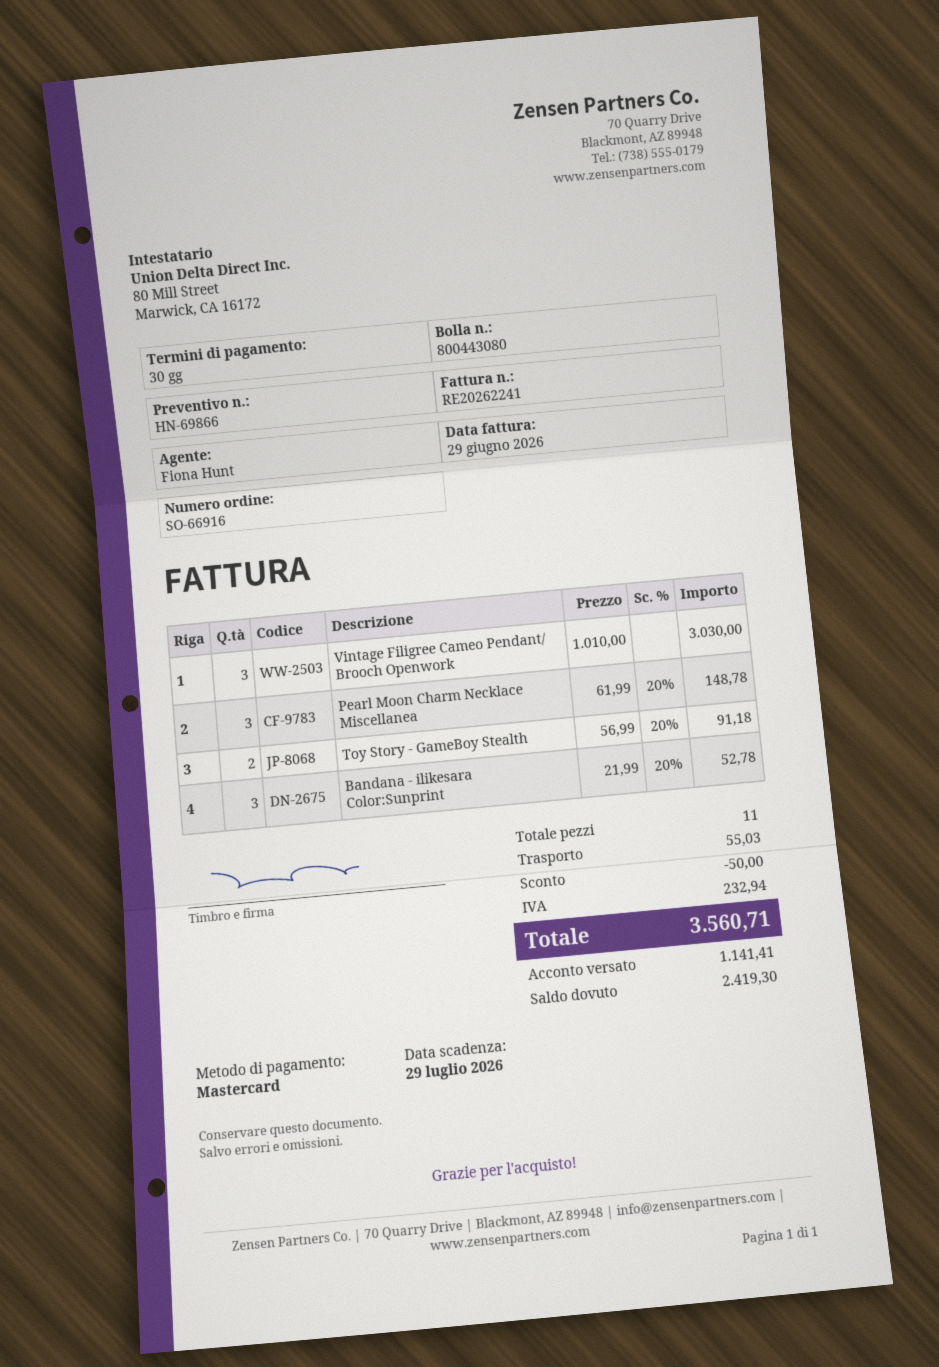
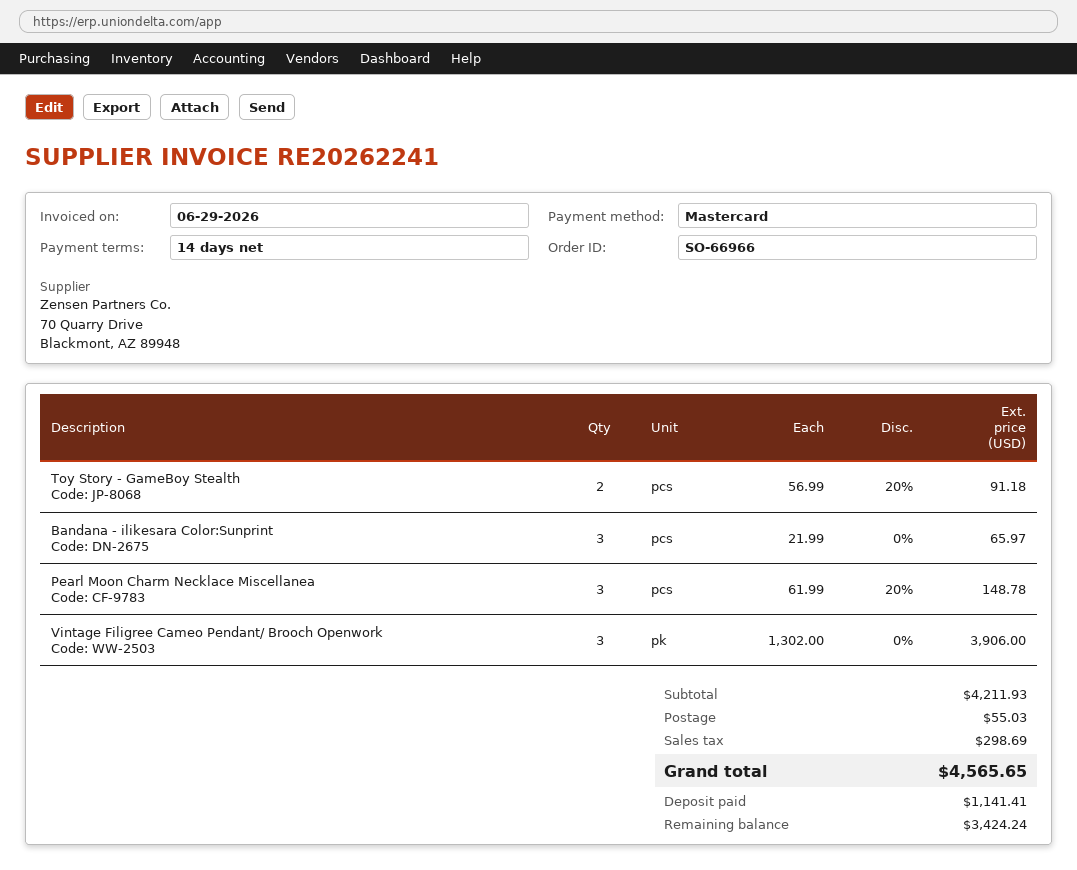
order number: SO-66916 -> SO-66966
payment terms: 30 days -> 14 days
Vintage Filigree Cameo Pendant/ Brooch Openwork: 3 x 1010.00 = 3030.00 -> 3 x 1302.00 = 3906.00
Bandana - ilikesara Color:Sunprint: 3 x 21.99 - 20% = 52.78 -> 3 x 21.99 = 65.97
discount: 50.00 -> none
tax: 232.94 -> 298.69
total: 3560.71 -> 4565.65
balance: 2419.30 -> 3424.24

